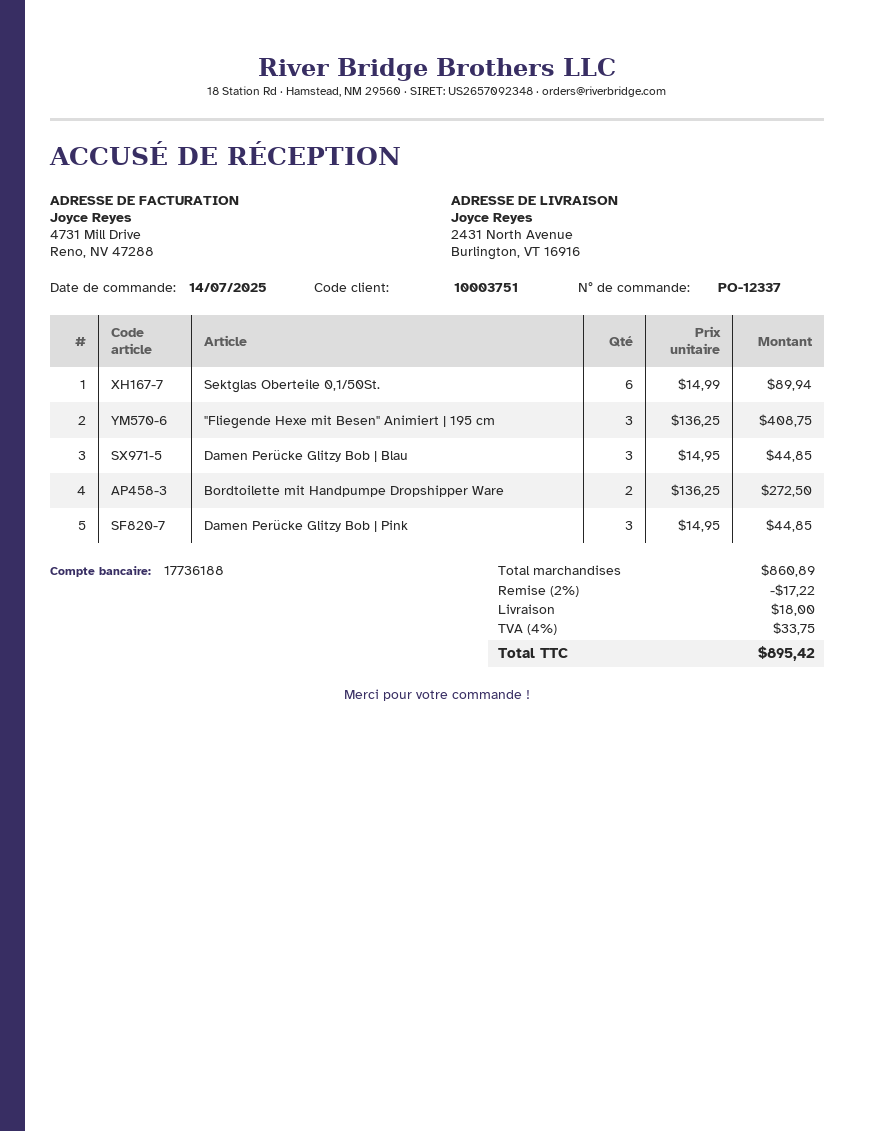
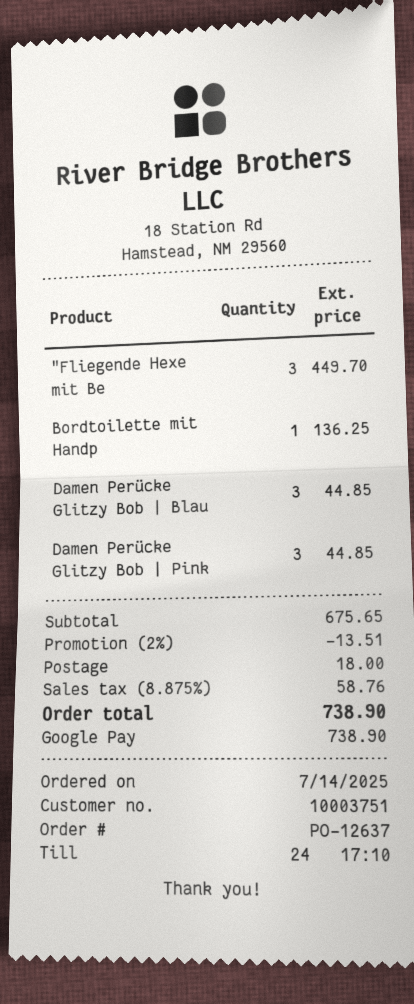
order number: PO-12337 -> PO-12637
Sektglas Oberteile 0,1/50St.: 6 for 89.94 -> none
"Fliegende Hexe mit Besen" Animiert | 195 cm: 3 for 408.75 -> 3 for 449.70
Bordtoilette mit Handpumpe Dropshipper Ware: 2 for 272.50 -> 1 for 136.25
subtotal: 860.89 -> 675.65
discount: 2% = 17.22 -> 2% = 13.51
tax: 4% = 33.75 -> 8.875% = 58.76
total: 895.42 -> 738.90

